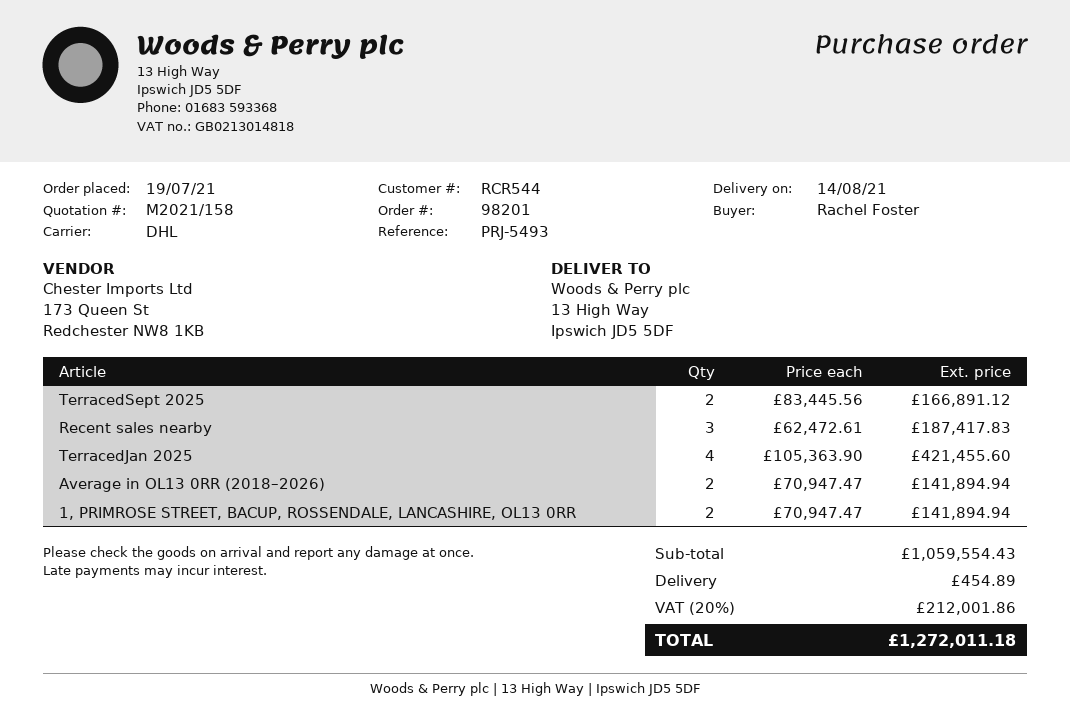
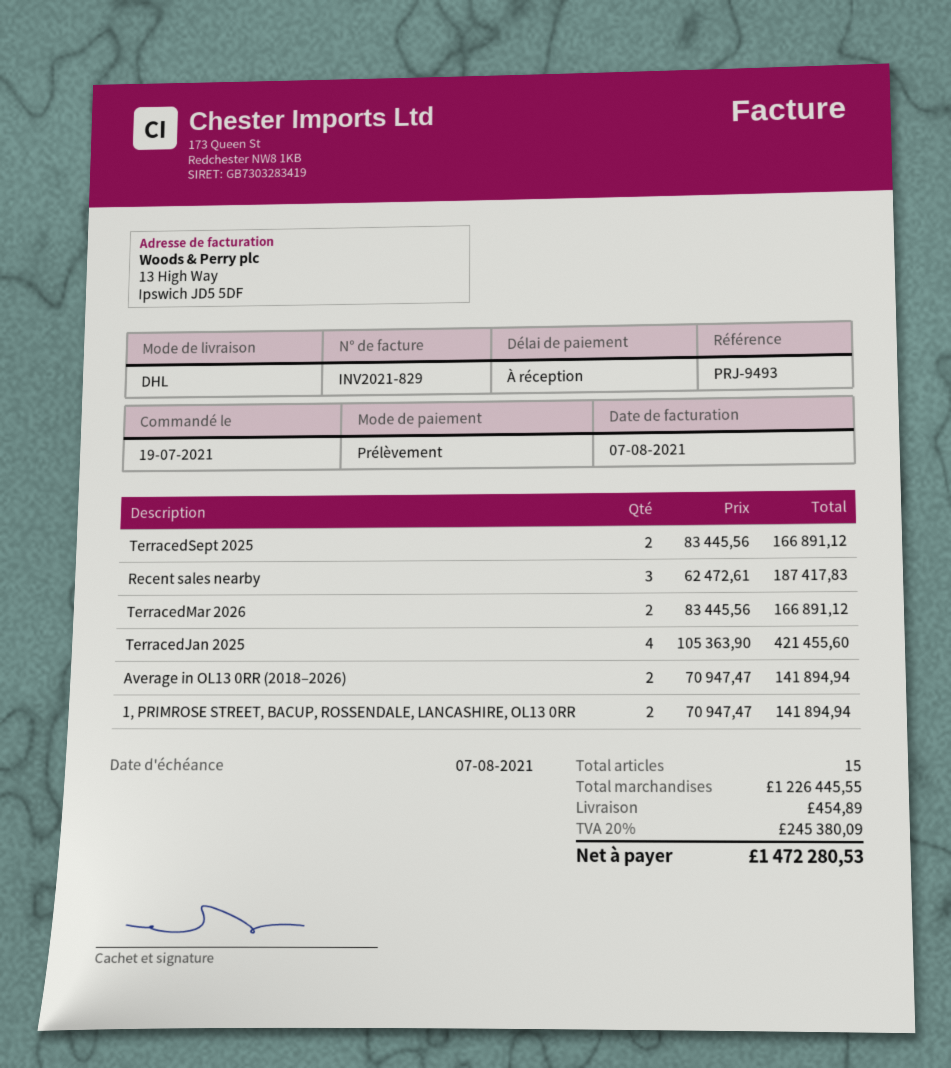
reference: PRJ-5493 -> PRJ-9493
TerracedMar 2026: none -> 2 x 83445.56 = 166891.12
subtotal: 1059554.43 -> 1226445.55
tax: 20% = 212001.86 -> 20% = 245380.09
total: 1272011.18 -> 1472280.53

